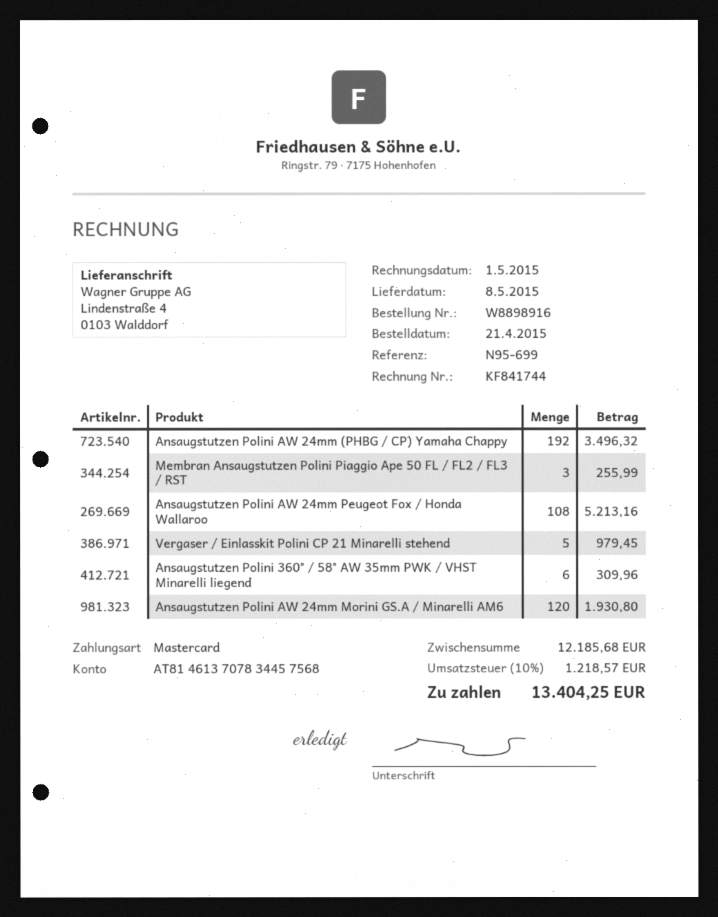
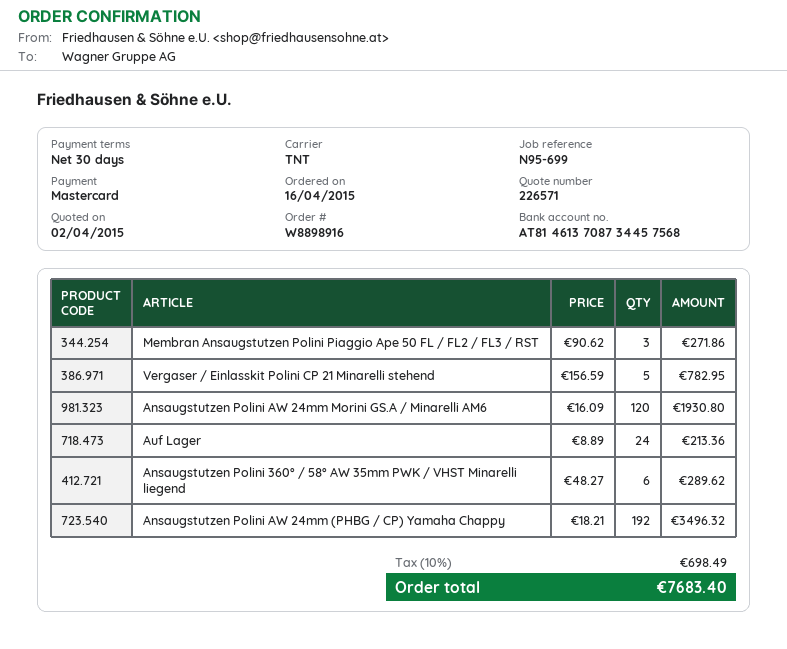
order date: 2015-04-21 -> 2015-04-16
bank account: AT814613707834457568 -> AT814613708734457568
Membran Ansaugstutzen Polini Piaggio Ape 50 FL / FL2 / FL3 / RST: 3 for 255.99 -> 3 for 271.86
Ansaugstutzen Polini AW 24mm Peugeot Fox / Honda Wallaroo: 108 for 5213.16 -> none
Vergaser / Einlasskit Polini CP 21 Minarelli stehend: 5 for 979.45 -> 5 for 782.95
Ansaugstutzen Polini 360° / 58° AW 35mm PWK / VHST Minarelli liegend: 6 for 309.96 -> 6 for 289.62
Auf Lager: none -> 24 for 213.36
tax: 10% = 1218.57 -> 10% = 698.49
total: 13404.25 -> 7683.40

